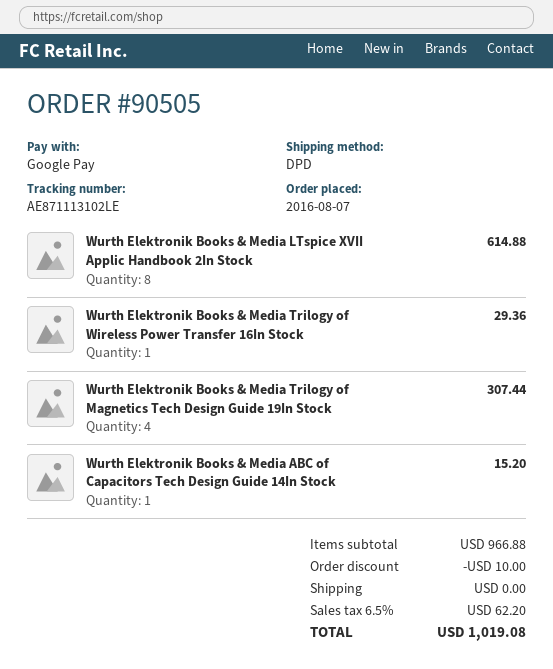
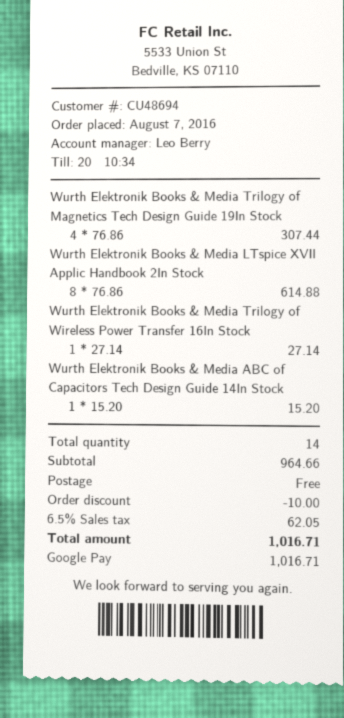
Wurth Elektronik Books & Media Trilogy of Wireless Power Transfer 16In Stock: 1 for 29.36 -> 1 for 27.14
subtotal: 966.88 -> 964.66
tax: 6.5% = 62.20 -> 6.5% = 62.05
total: 1019.08 -> 1016.71

